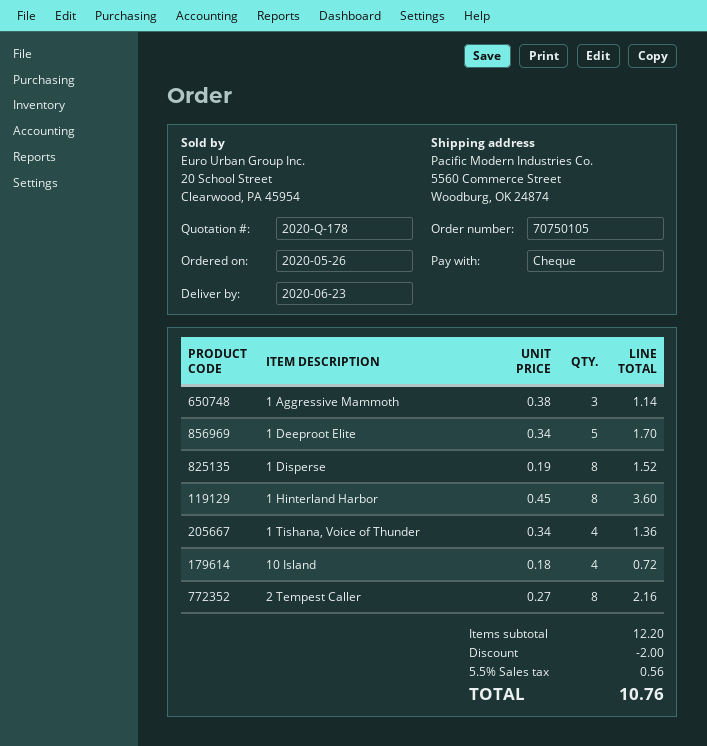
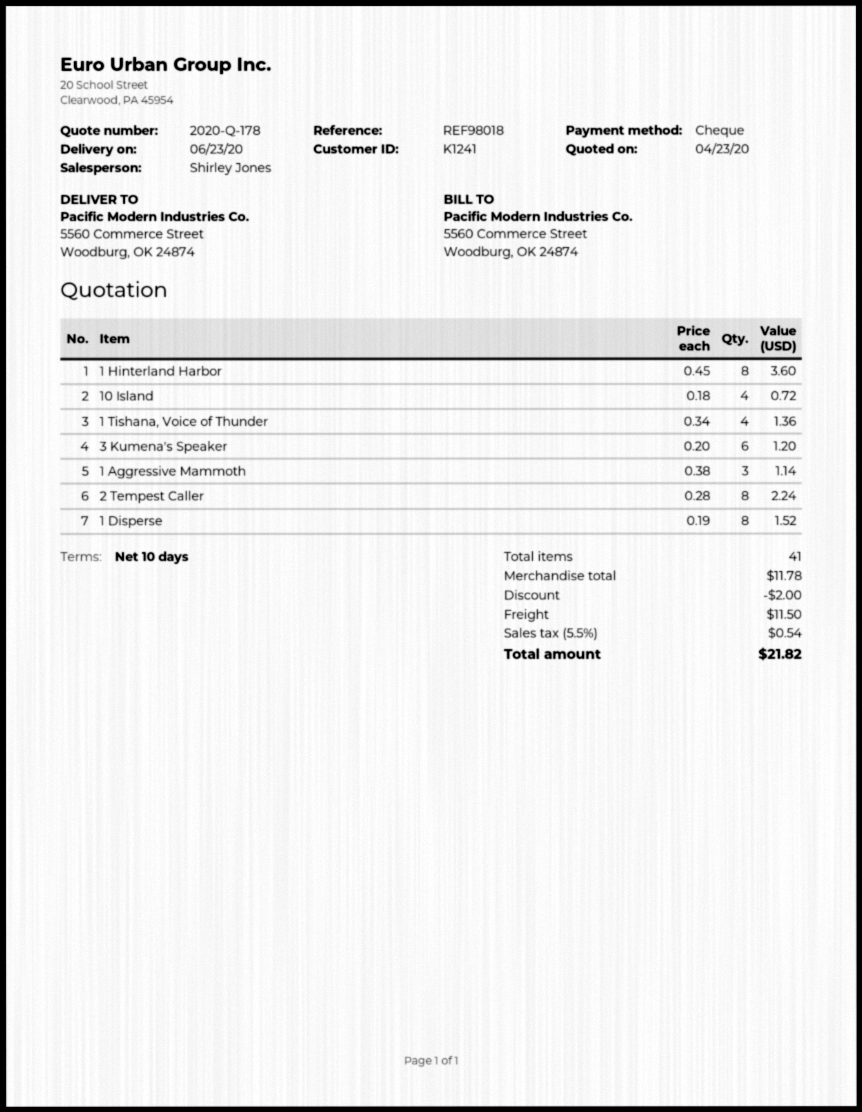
1 Deeproot Elite: 5 x 0.34 = 1.70 -> none
2 Tempest Caller: 8 x 0.27 = 2.16 -> 8 x 0.28 = 2.24
3 Kumena's Speaker: none -> 6 x 0.20 = 1.20
subtotal: 12.20 -> 11.78
shipping: none -> 11.50
tax: 5.5% = 0.56 -> 5.5% = 0.54
total: 10.76 -> 21.82

